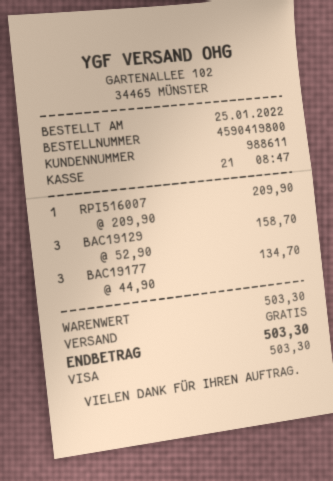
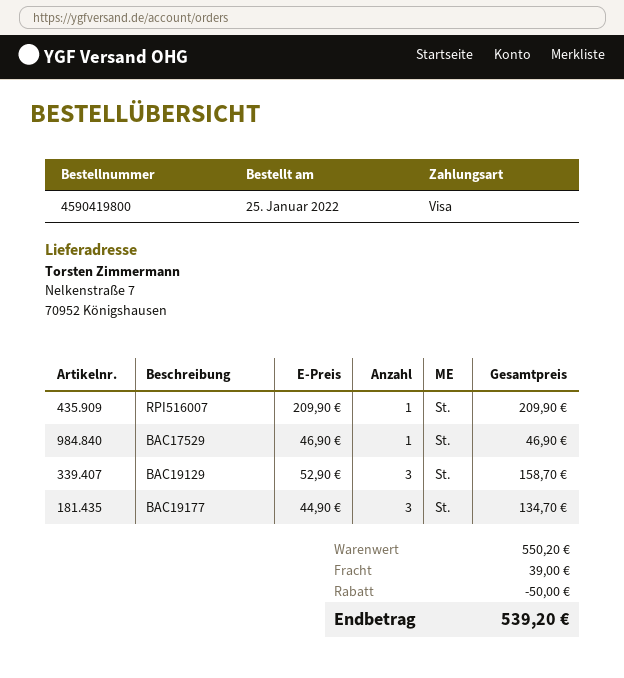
BAC17529: none -> 1 x 46.90 = 46.90
subtotal: 503.30 -> 550.20
discount: none -> 50.00
shipping: 0.00 -> 39.00
total: 503.30 -> 539.20

